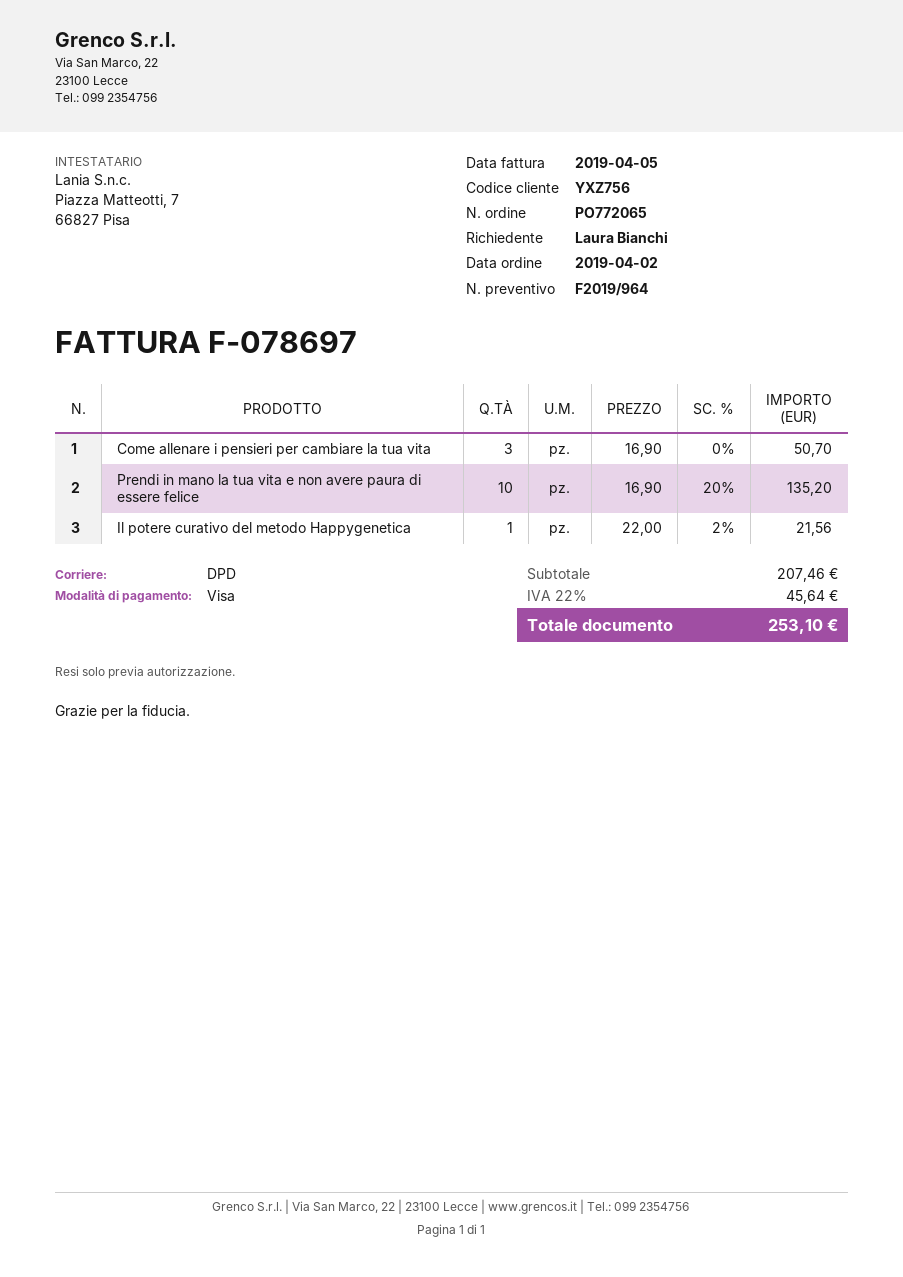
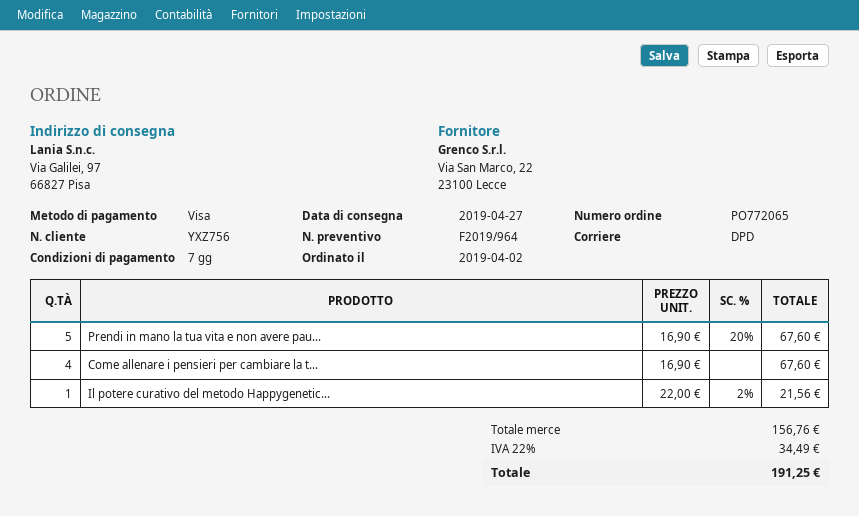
Come allenare i pensieri per cambiare la tua vita: 3 x 16.90 = 50.70 -> 4 x 16.90 = 67.60
Prendi in mano la tua vita e non avere paura di essere felice: 10 x 16.90 - 20% = 135.20 -> 5 x 16.90 - 20% = 67.60
subtotal: 207.46 -> 156.76
tax: 22% = 45.64 -> 22% = 34.49
total: 253.10 -> 191.25

